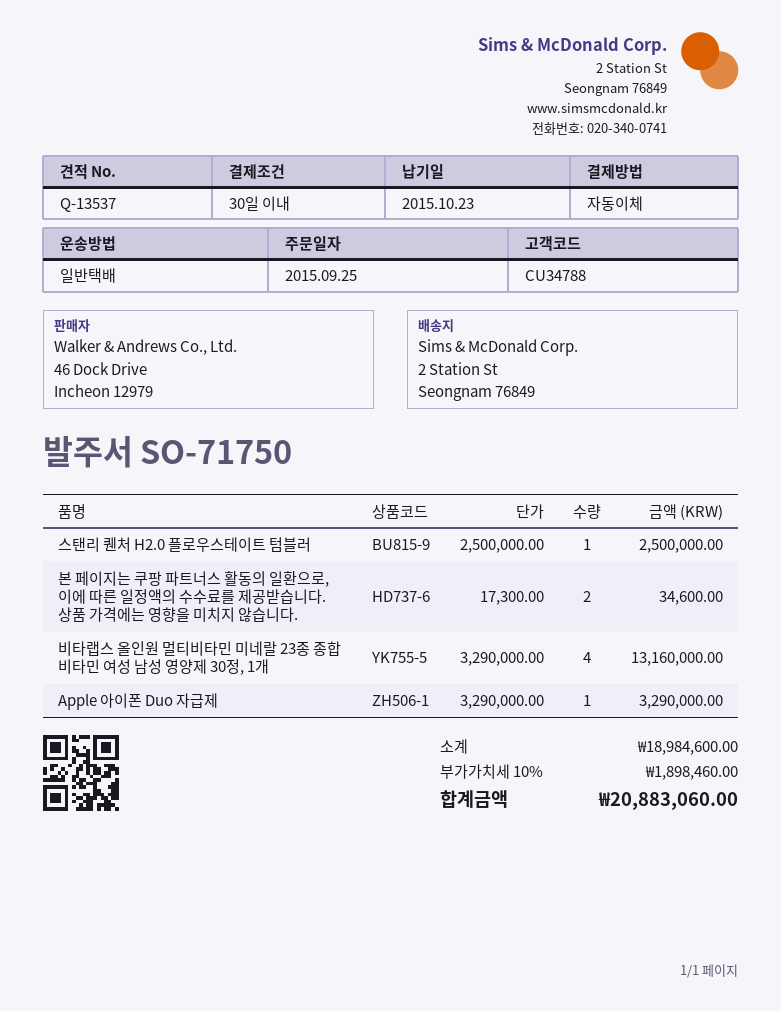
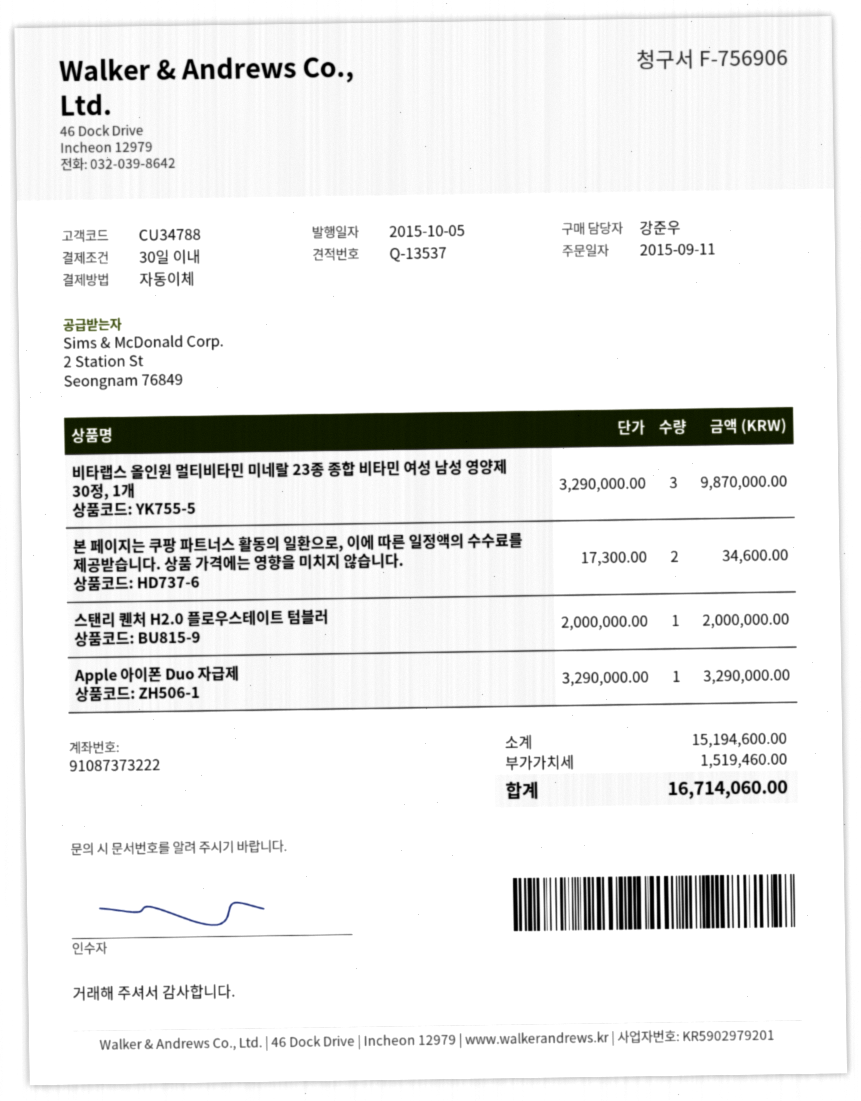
order date: 2015-09-25 -> 2015-09-11
스탠리 퀜처 H2.0 플로우스테이트 텀블러: 1 x 2500000.00 = 2500000.00 -> 1 x 2000000.00 = 2000000.00
비타랩스 올인원 멀티비타민 미네랄 23종 종합 비타민 여성 남성 영양제 30정, 1개: 4 x 3290000.00 = 13160000.00 -> 3 x 3290000.00 = 9870000.00
subtotal: 18984600.00 -> 15194600.00
tax: 1898460.00 -> 1519460.00
total: 20883060.00 -> 16714060.00

